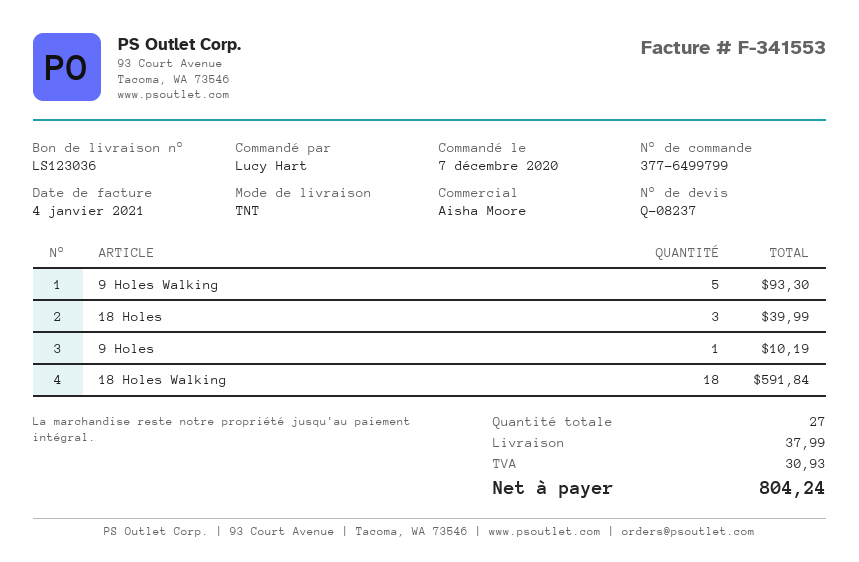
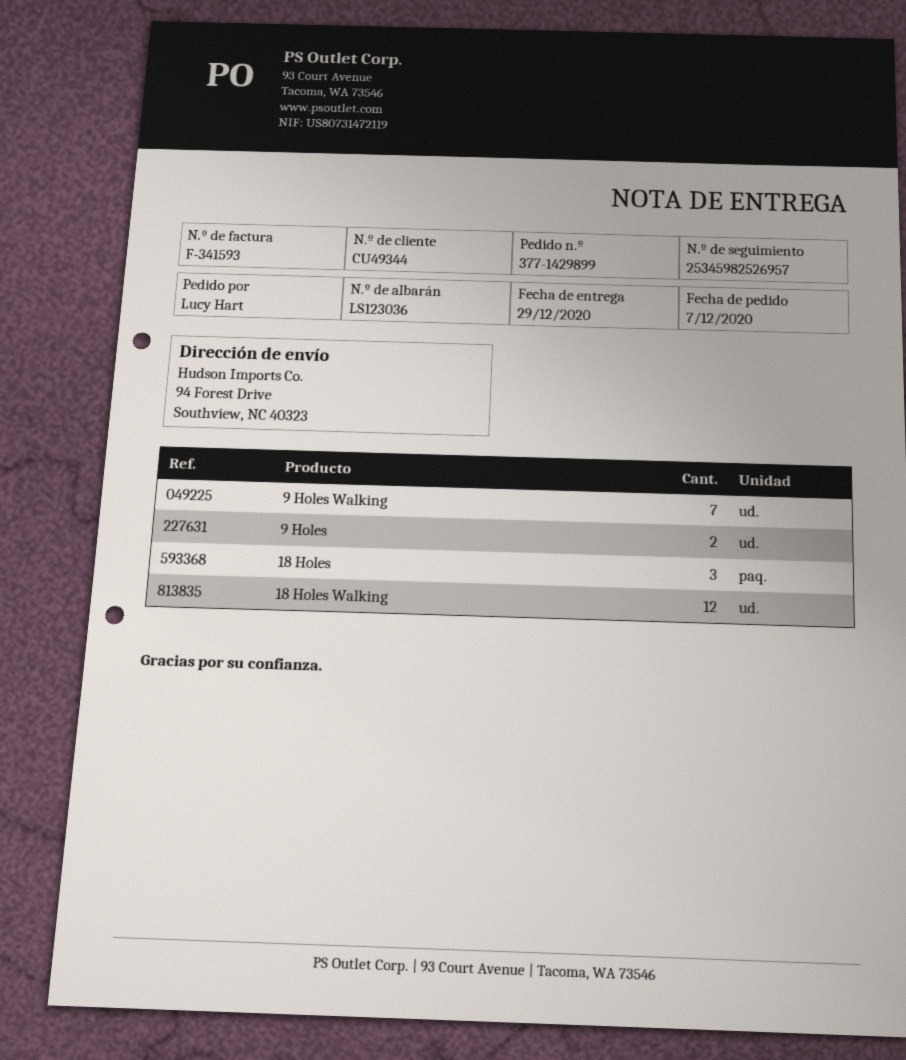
order number: 377-6499799 -> 377-1429899
invoice number: F-341553 -> F-341593
9 Holes Walking: 5 -> 7
9 Holes: 1 -> 2
18 Holes Walking: 18 -> 12

